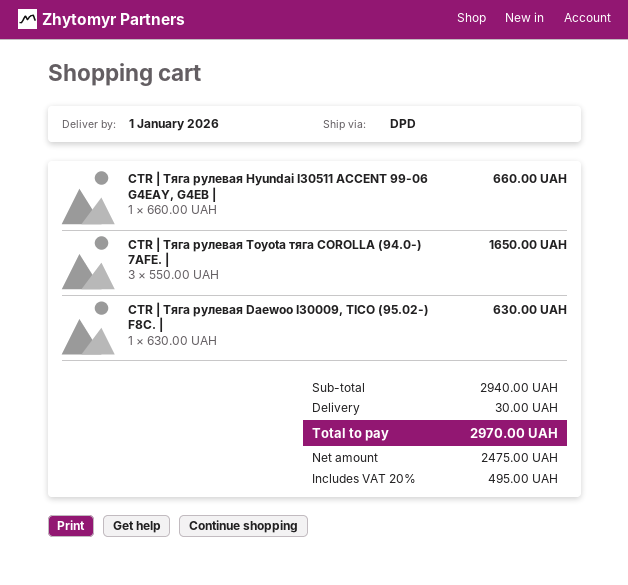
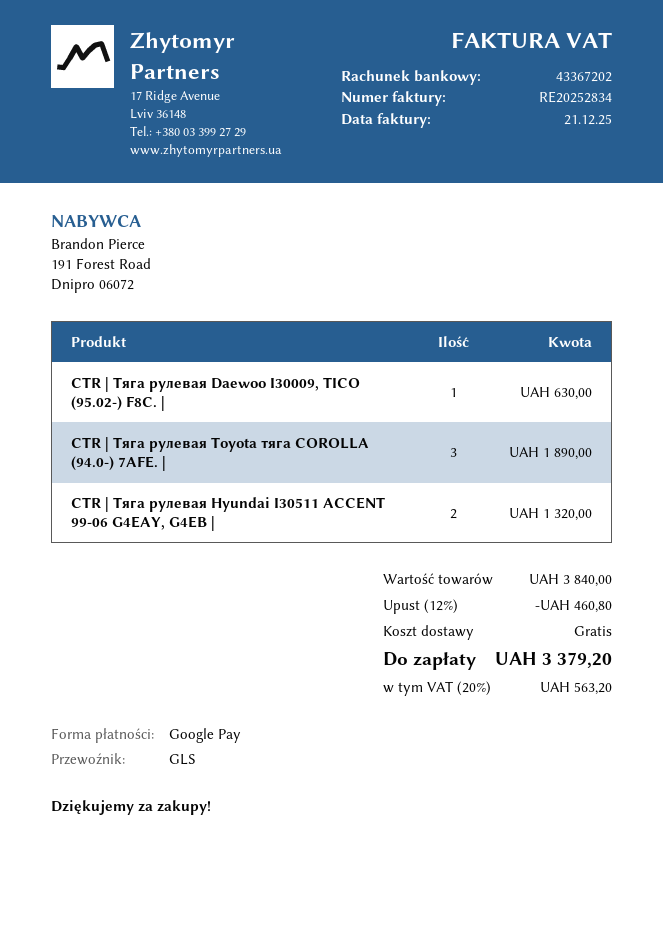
shipping method: DPD -> GLS
CTR | Тяга рулевая Hyundai I30511 ACCENT 99-06 G4EAY, G4EB |: 1 for 660.00 -> 2 for 1320.00
CTR | Тяга рулевая Toyota тяга COROLLA (94.0-) 7AFE. |: 3 for 1650.00 -> 3 for 1890.00
subtotal: 2940.00 -> 3840.00
discount: none -> 12% = 460.80
shipping: 30.00 -> 0.00
tax: 20% = 495.00 -> 20% = 563.20
total: 2970.00 -> 3379.20

